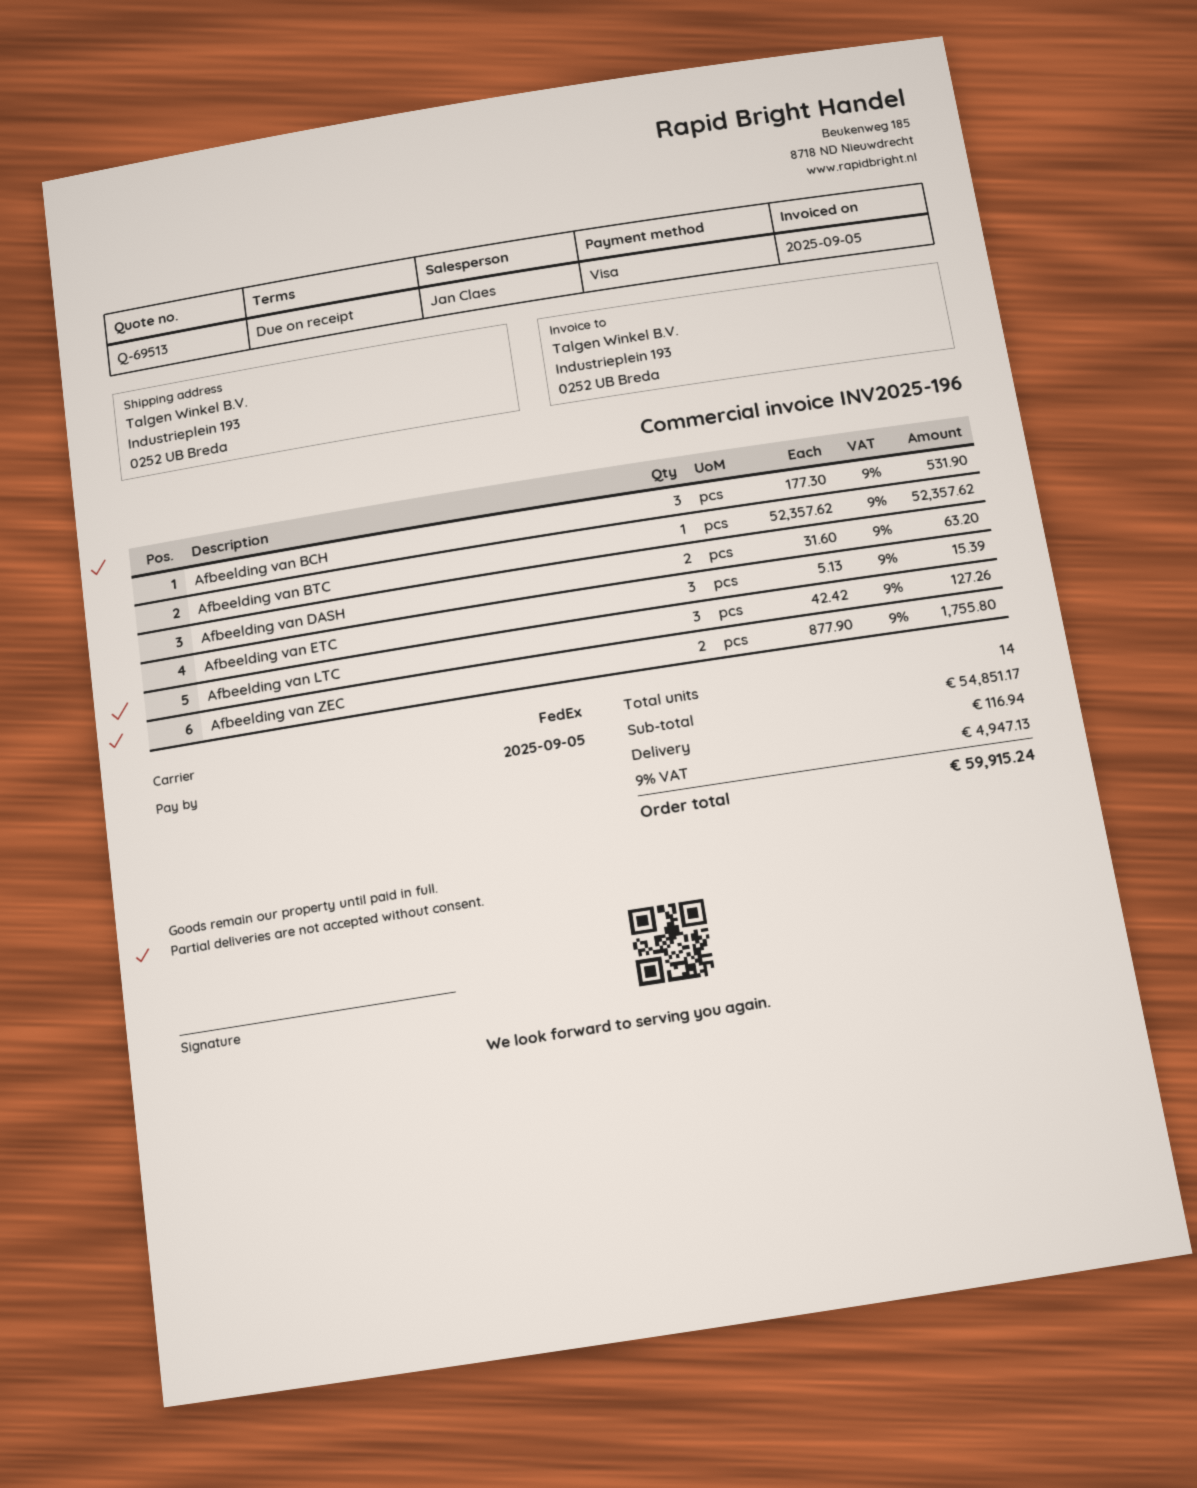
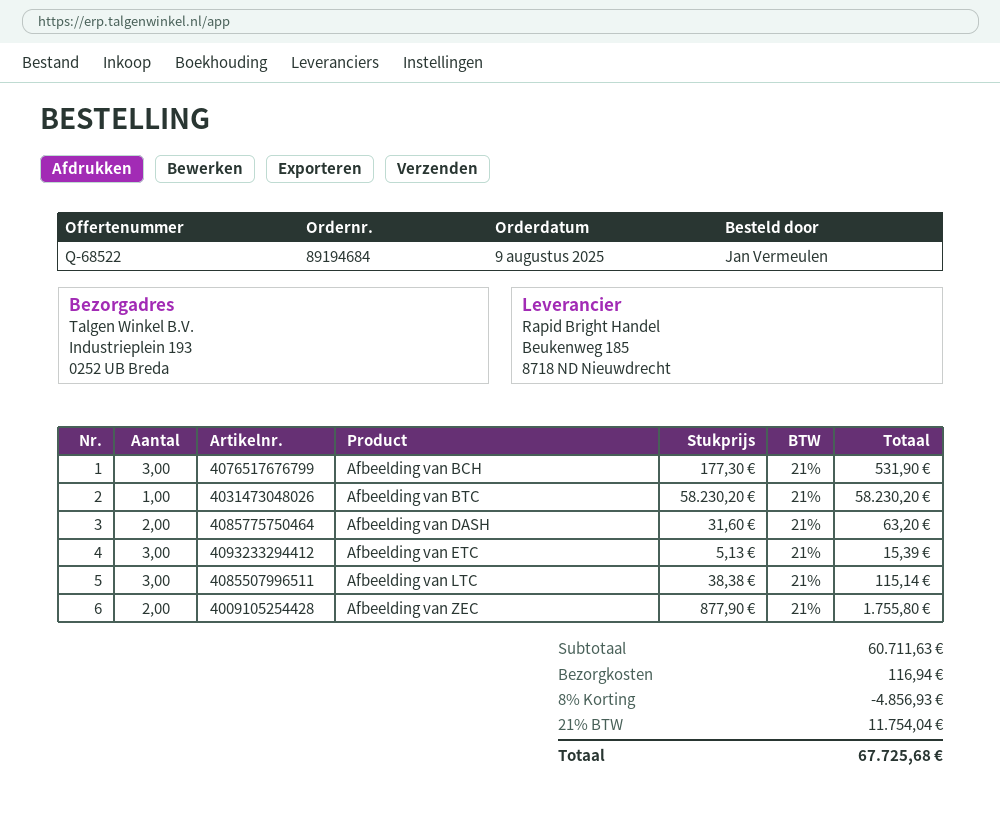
quote number: Q-69513 -> Q-68522
Afbeelding van BTC: 1 x 52357.62 = 52357.62 -> 1 x 58230.20 = 58230.20
Afbeelding van LTC: 3 x 42.42 = 127.26 -> 3 x 38.38 = 115.14
subtotal: 54851.17 -> 60711.63
discount: none -> 8% = 4856.93
tax: 9% = 4947.13 -> 21% = 11754.04
total: 59915.24 -> 67725.68

